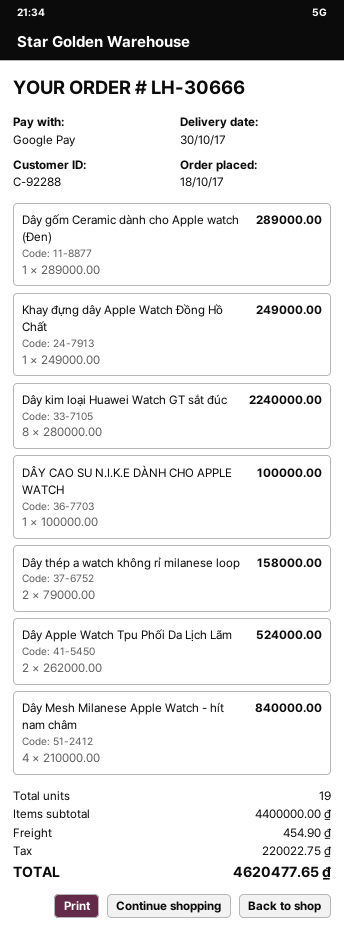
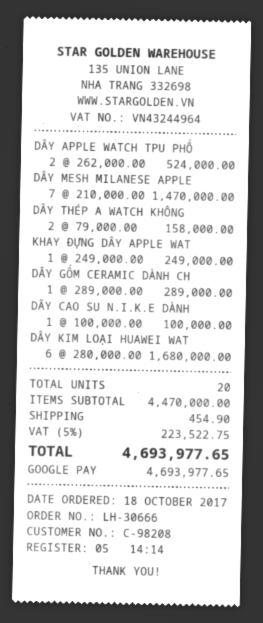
customer number: C-92288 -> C-98208
Dây kim loại Huawei Watch GT sắt đúc: 8 x 280000.00 = 2240000.00 -> 6 x 280000.00 = 1680000.00
Dây Mesh Milanese Apple Watch - hít nam châm: 4 x 210000.00 = 840000.00 -> 7 x 210000.00 = 1470000.00
total quantity: 19 -> 20
subtotal: 4400000.00 -> 4470000.00
tax: 220022.75 -> 223522.75
total: 4620477.65 -> 4693977.65

